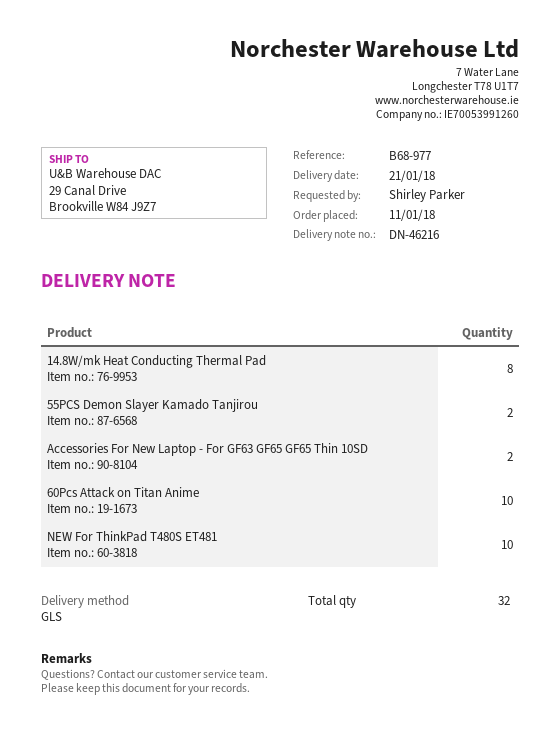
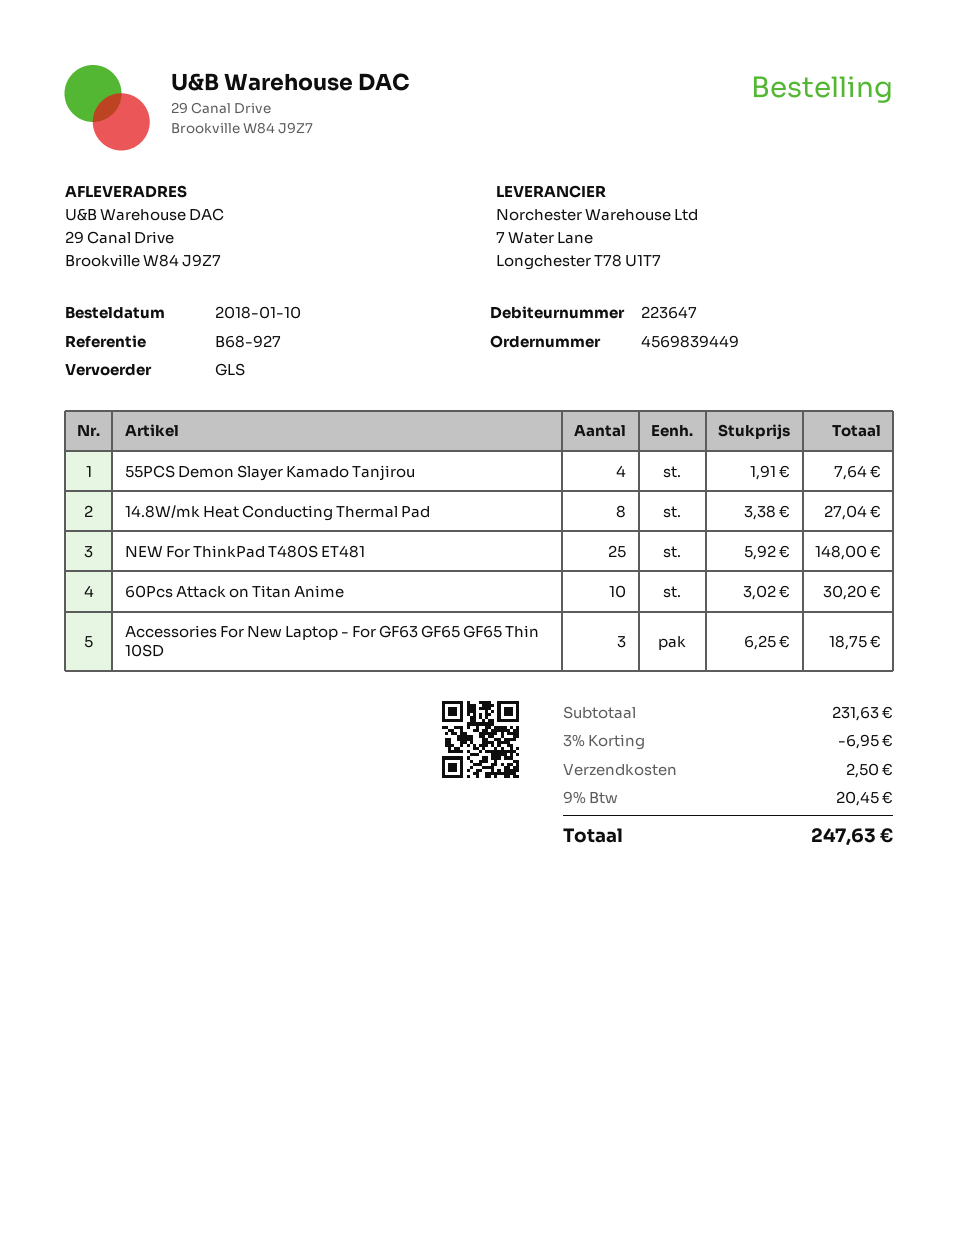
order date: 2018-01-11 -> 2018-01-10
reference: B68-977 -> B68-927
55PCS Demon Slayer Kamado Tanjirou: 2 -> 4
Accessories For New Laptop - For GF63 GF65 GF65 Thin 10SD: 2 -> 3
NEW For ThinkPad T480S ET481: 10 -> 25

